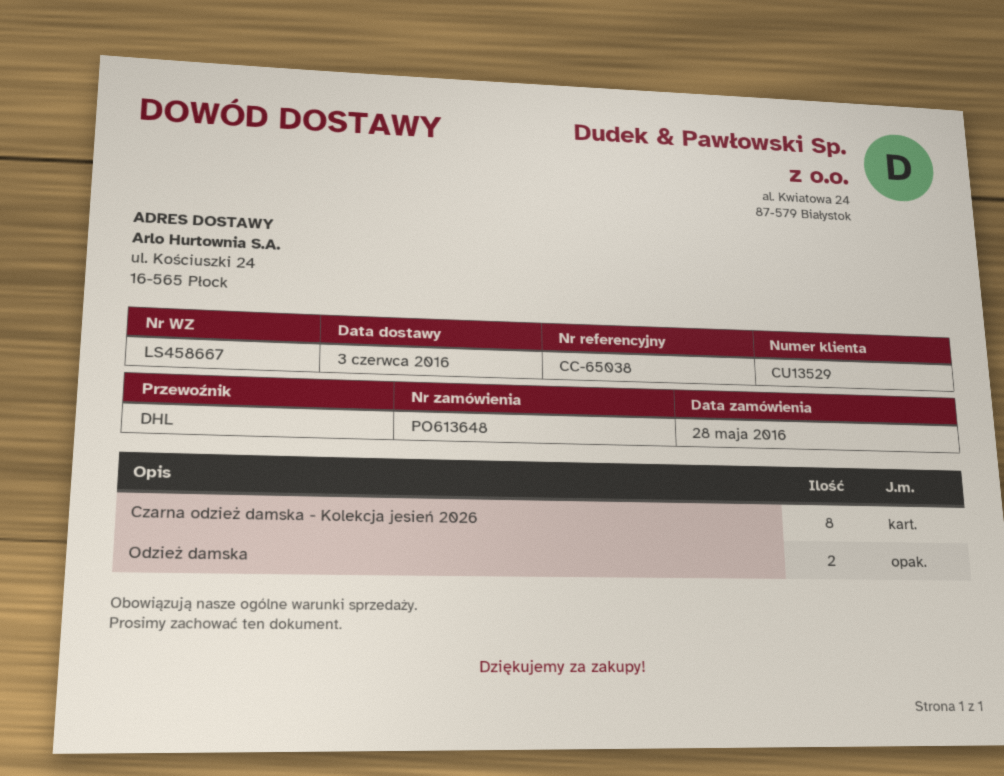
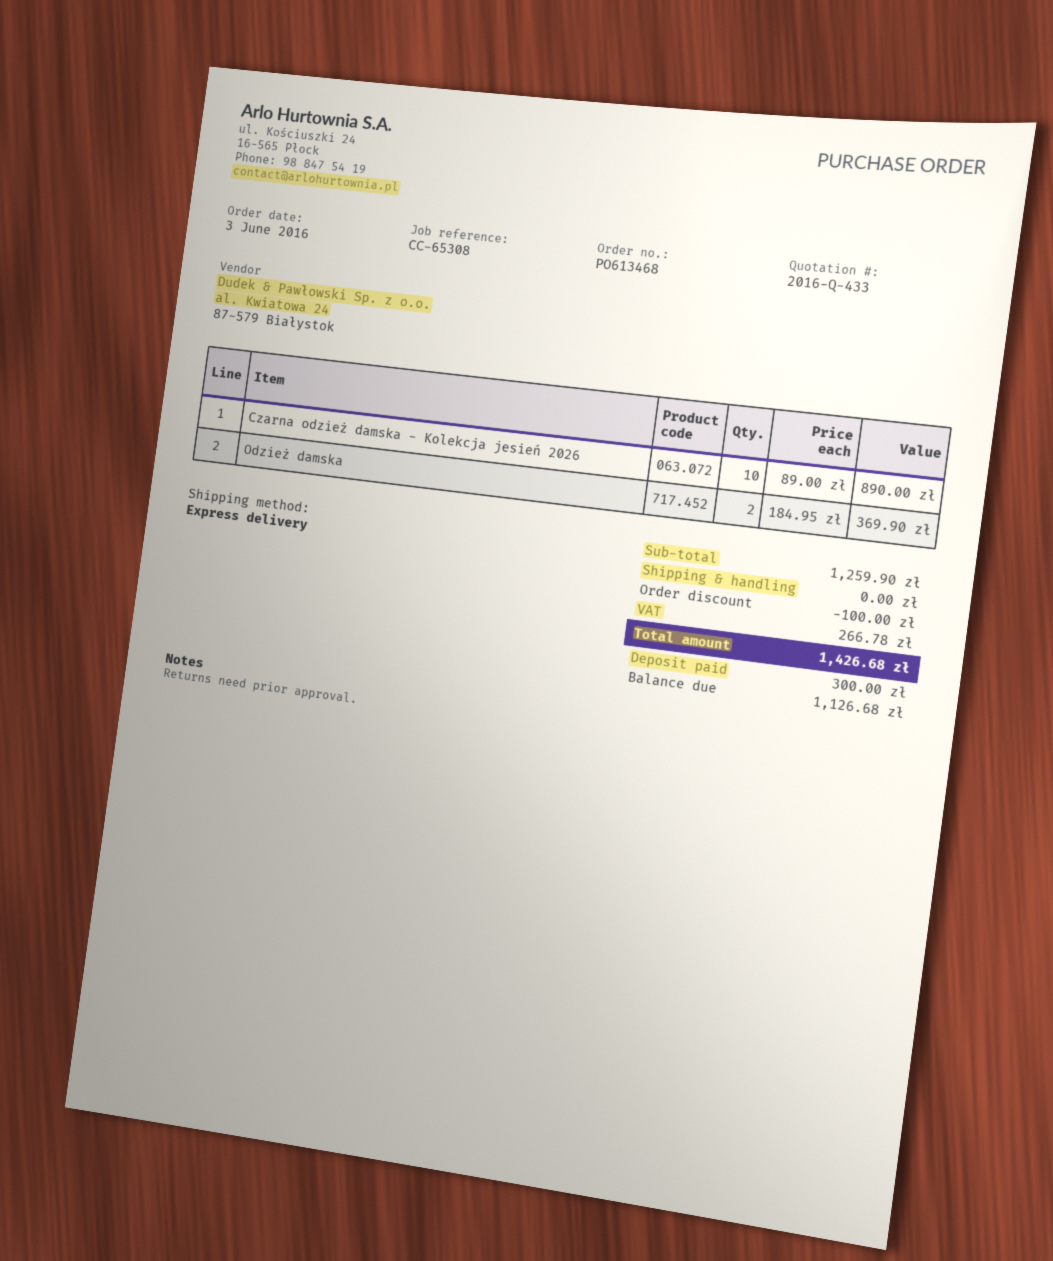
order number: PO613648 -> PO613468
order date: 2016-05-28 -> 2016-06-03
reference: CC-65038 -> CC-65308
shipping method: DHL -> express
Czarna odzież damska - Kolekcja jesień 2026: 8 -> 10

